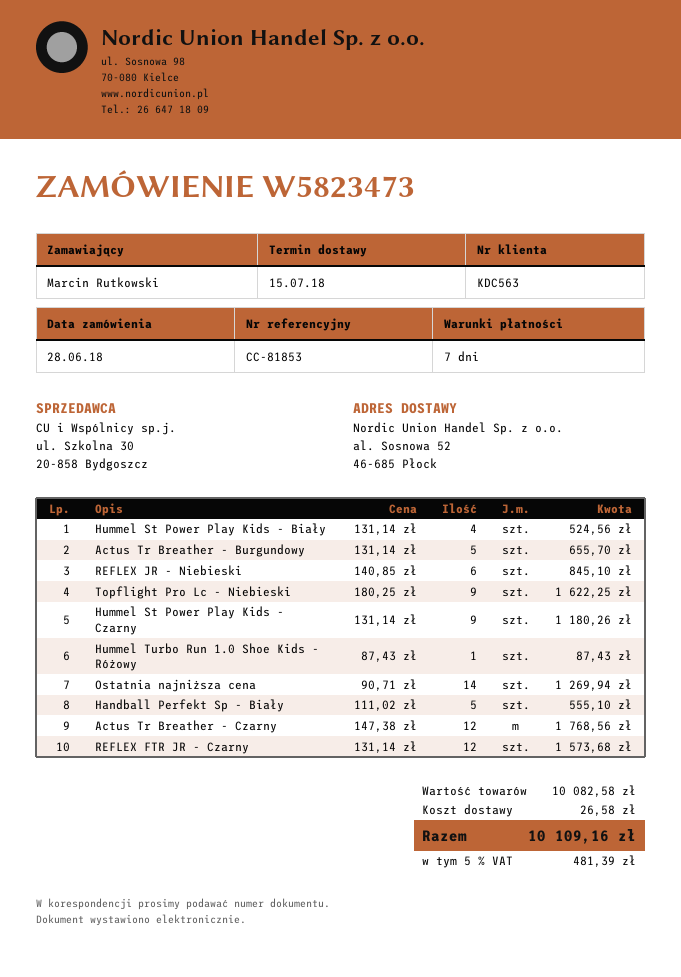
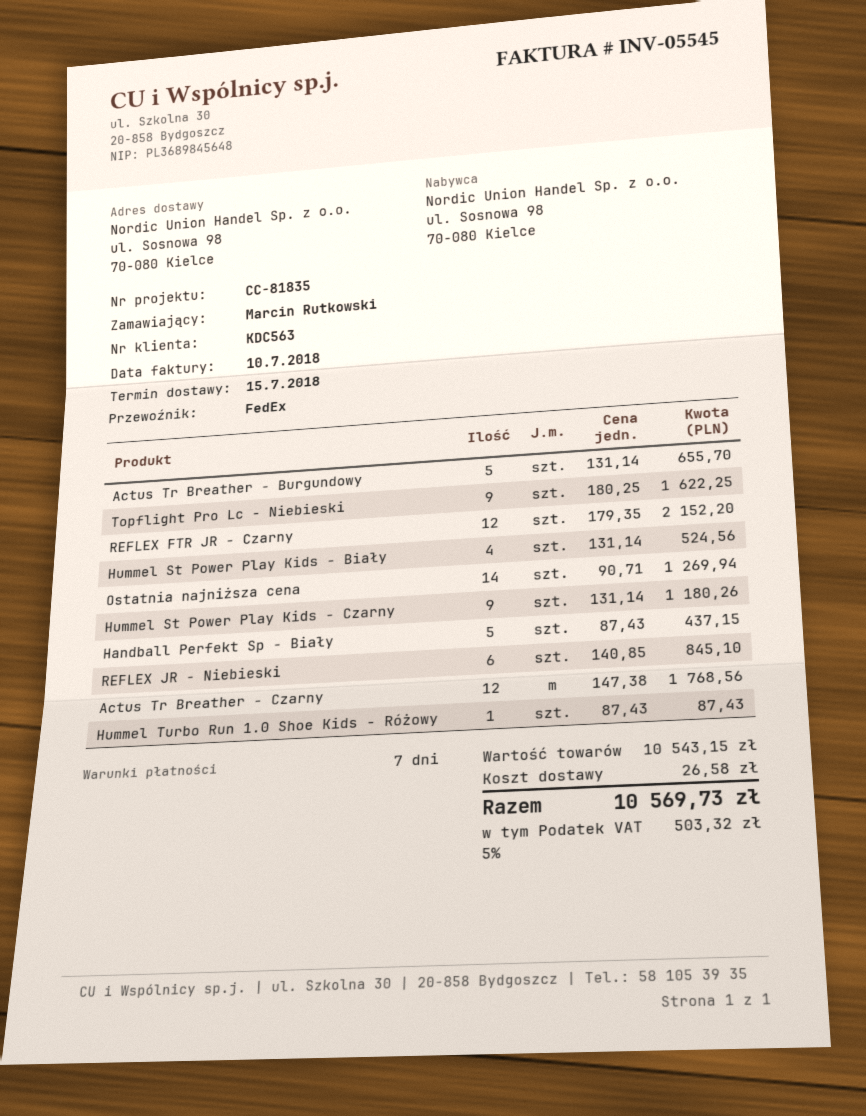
reference: CC-81853 -> CC-81835
ship to: al. Sosnowa 52, 46-685 Płock -> ul. Sosnowa 98, 70-080 Kielce
Handball Perfekt Sp - Biały: 5 x 111.02 = 555.10 -> 5 x 87.43 = 437.15
REFLEX FTR JR - Czarny: 12 x 131.14 = 1573.68 -> 12 x 179.35 = 2152.20
subtotal: 10082.58 -> 10543.15
tax: 5% = 481.39 -> 5% = 503.32
total: 10109.16 -> 10569.73

